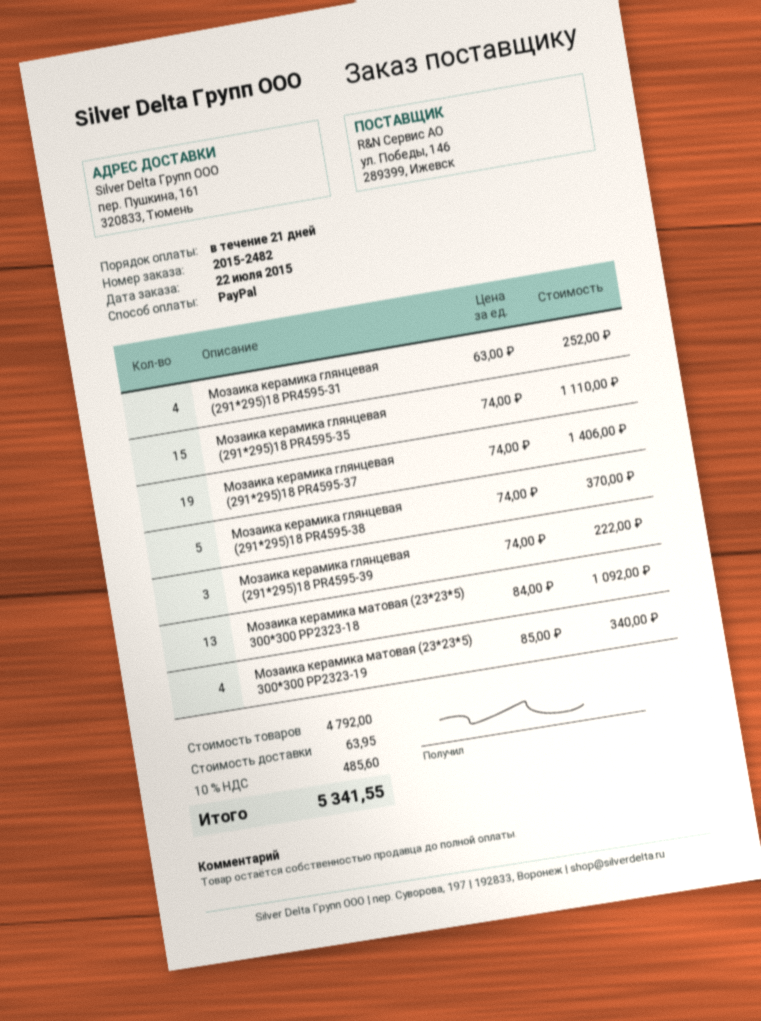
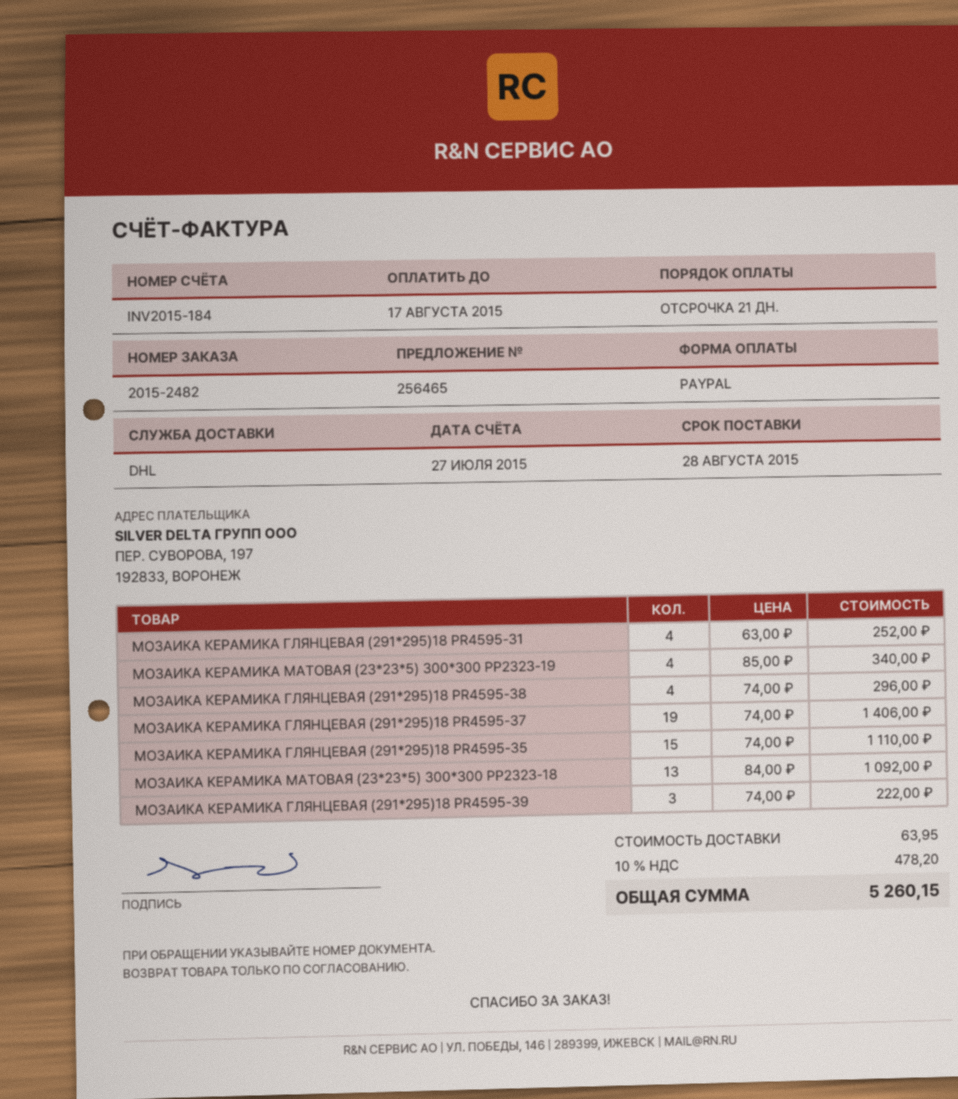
Мозаика керамика глянцевая (291*295)18 PR4595-38: 5 x 74.00 = 370.00 -> 4 x 74.00 = 296.00
tax: 10% = 485.60 -> 10% = 478.20
total: 5341.55 -> 5260.15

